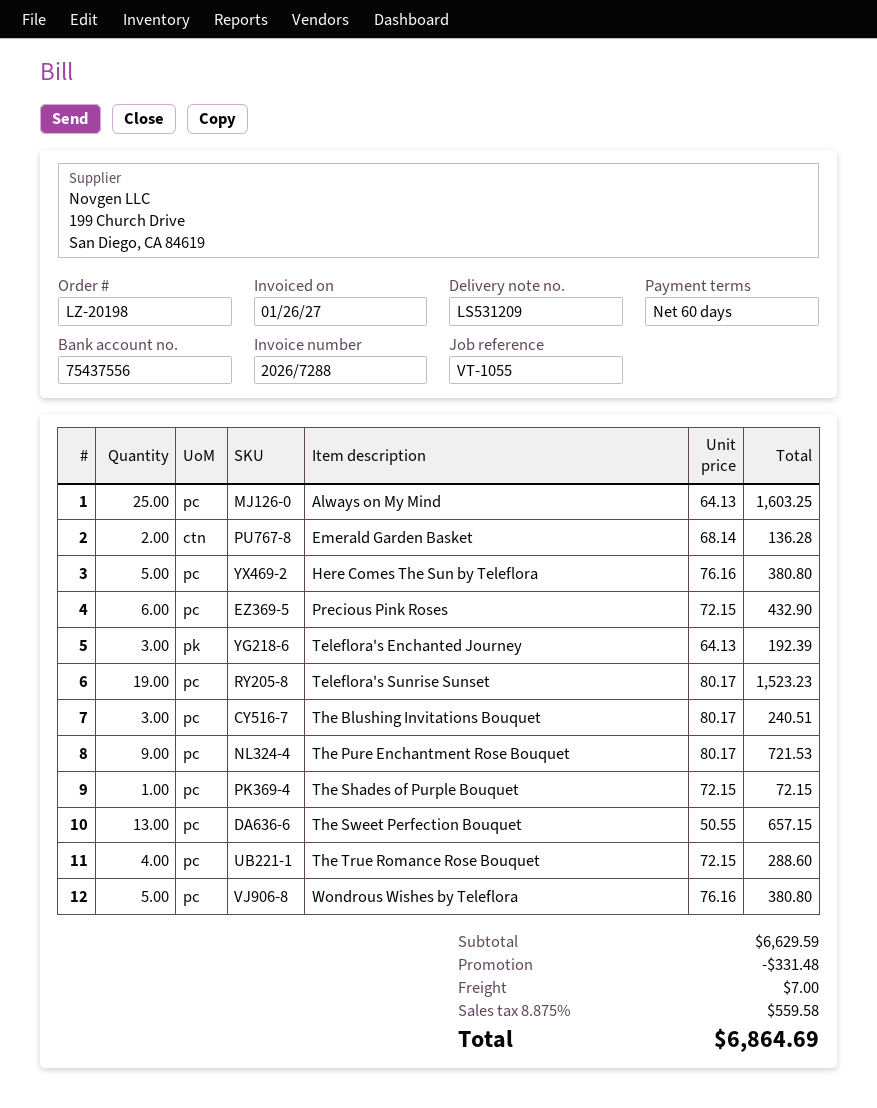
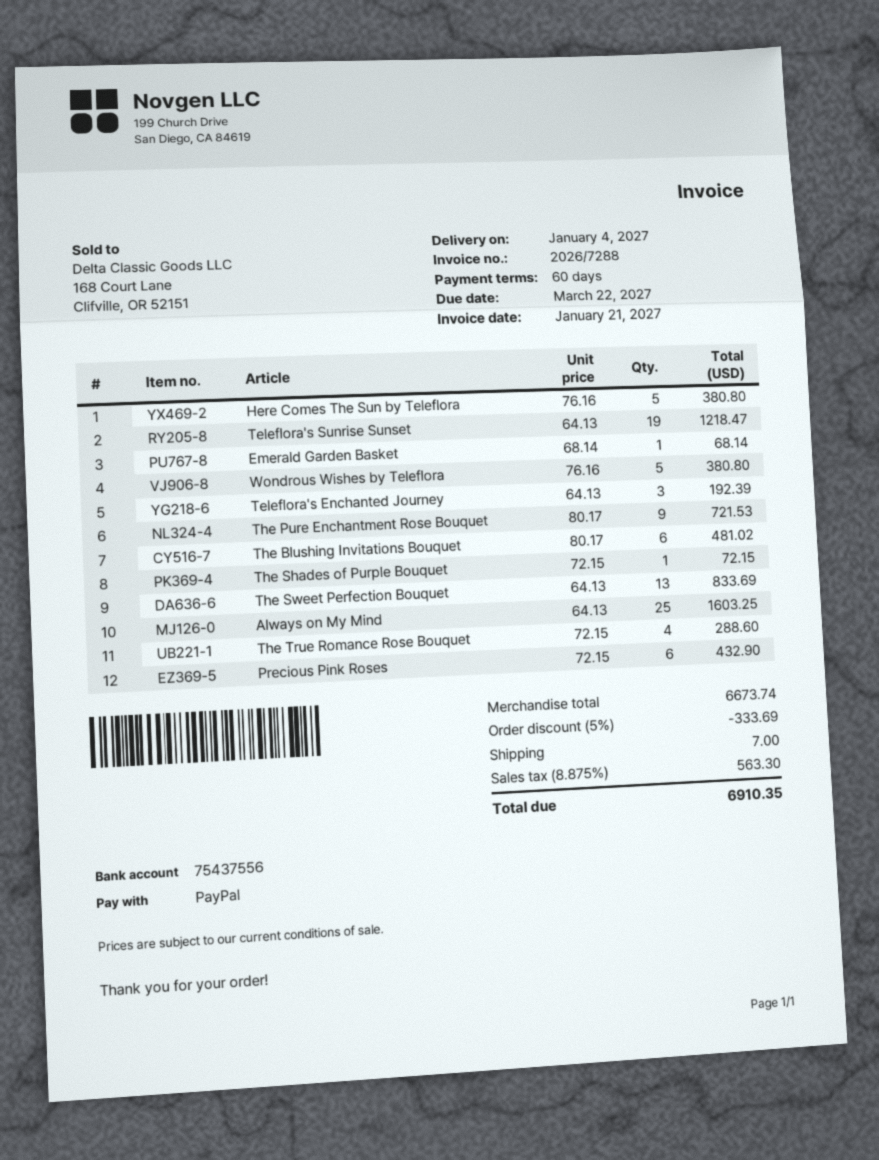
invoice date: 2027-01-26 -> 2027-01-21
Emerald Garden Basket: 2 x 68.14 = 136.28 -> 1 x 68.14 = 68.14
Teleflora's Sunrise Sunset: 19 x 80.17 = 1523.23 -> 19 x 64.13 = 1218.47
The Blushing Invitations Bouquet: 3 x 80.17 = 240.51 -> 6 x 80.17 = 481.02
The Sweet Perfection Bouquet: 13 x 50.55 = 657.15 -> 13 x 64.13 = 833.69
subtotal: 6629.59 -> 6673.74
discount: 331.48 -> 333.69
tax: 8.875% = 559.58 -> 8.875% = 563.30
total: 6864.69 -> 6910.35

